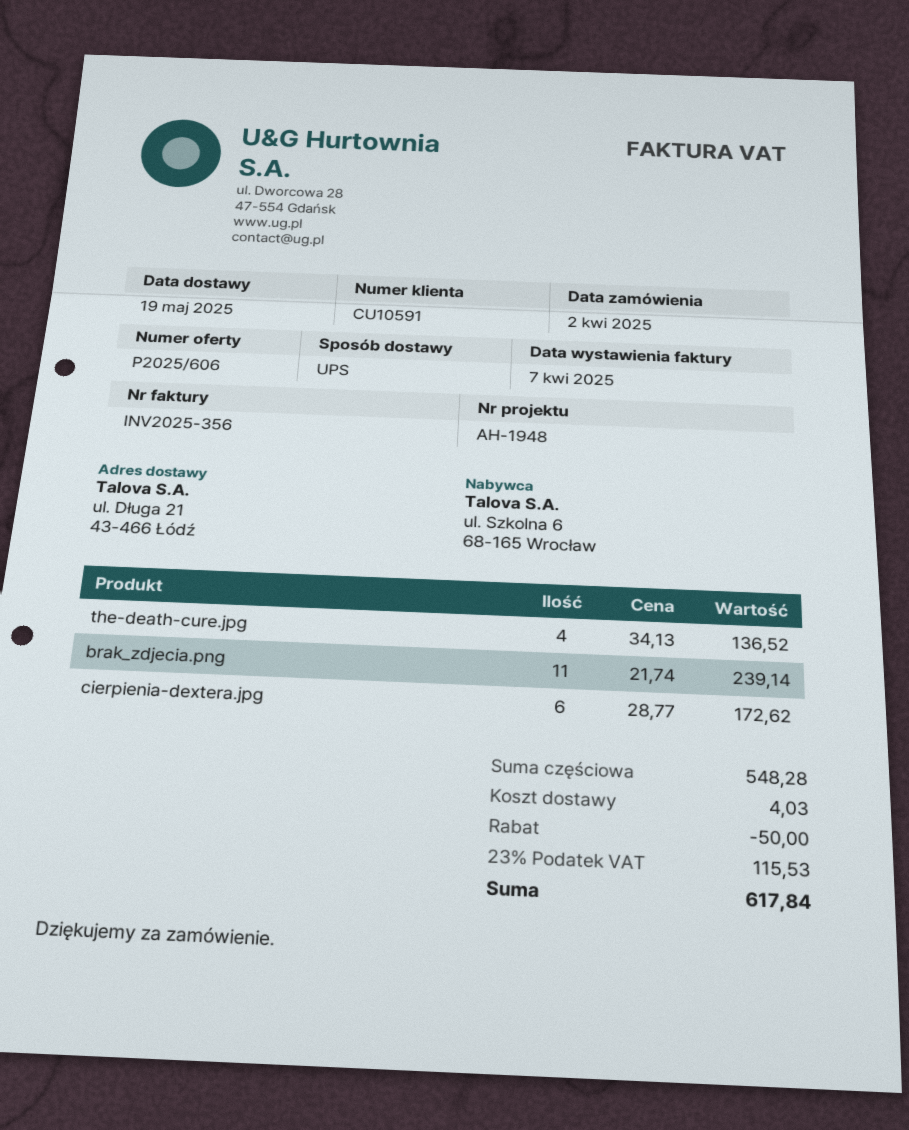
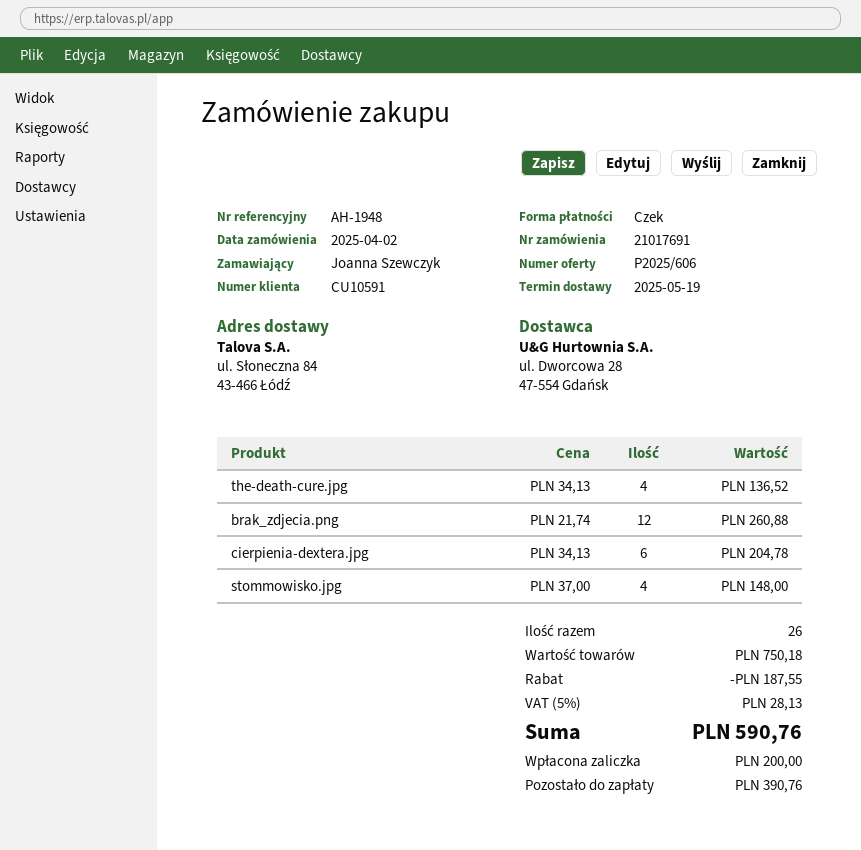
ship to: ul. Długa 21, 43-466 Łódź -> ul. Słoneczna 84, 43-466 Łódź
brak_zdjecia.png: 11 x 21.74 = 239.14 -> 12 x 21.74 = 260.88
cierpienia-dextera.jpg: 6 x 28.77 = 172.62 -> 6 x 34.13 = 204.78
stommowisko.jpg: none -> 4 x 37.00 = 148.00
subtotal: 548.28 -> 750.18
discount: 50.00 -> 187.55
shipping: 4.03 -> none
tax: 23% = 115.53 -> 5% = 28.13
total: 617.84 -> 590.76

